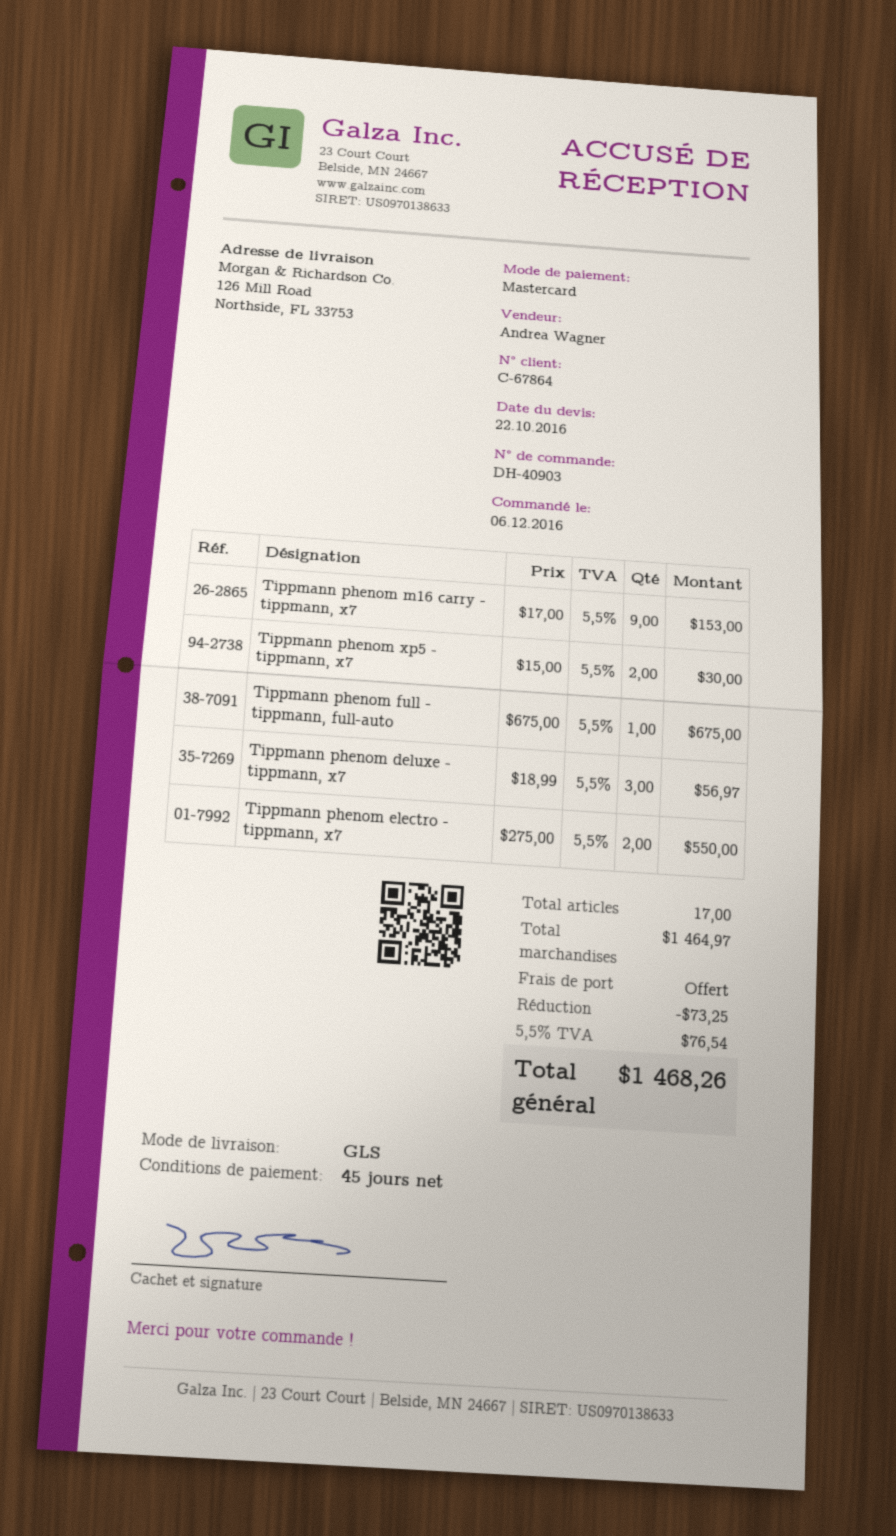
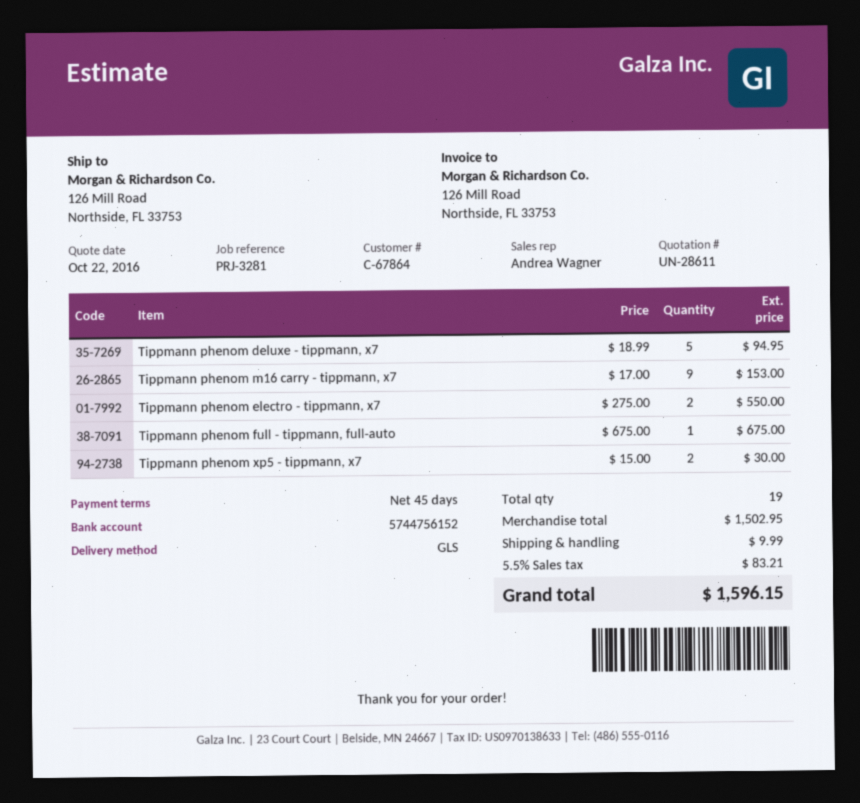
Tippmann phenom deluxe - tippmann, x7: 3 x 18.99 = 56.97 -> 5 x 18.99 = 94.95
total quantity: 17 -> 19
subtotal: 1464.97 -> 1502.95
discount: 73.25 -> none
shipping: 0.00 -> 9.99
tax: 5.5% = 76.54 -> 5.5% = 83.21
total: 1468.26 -> 1596.15

